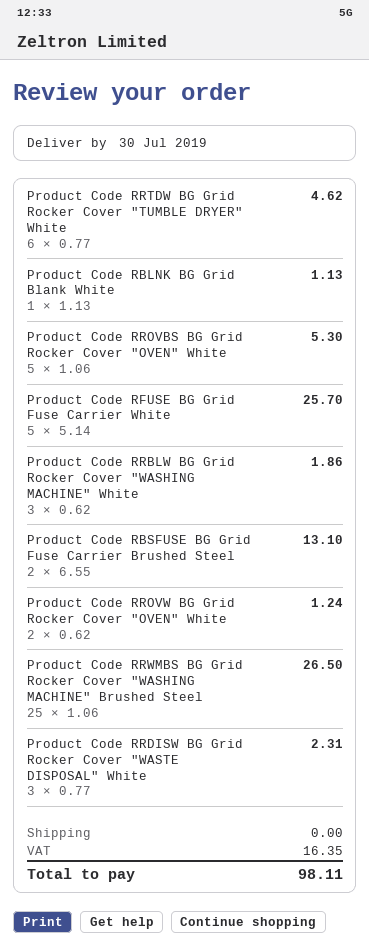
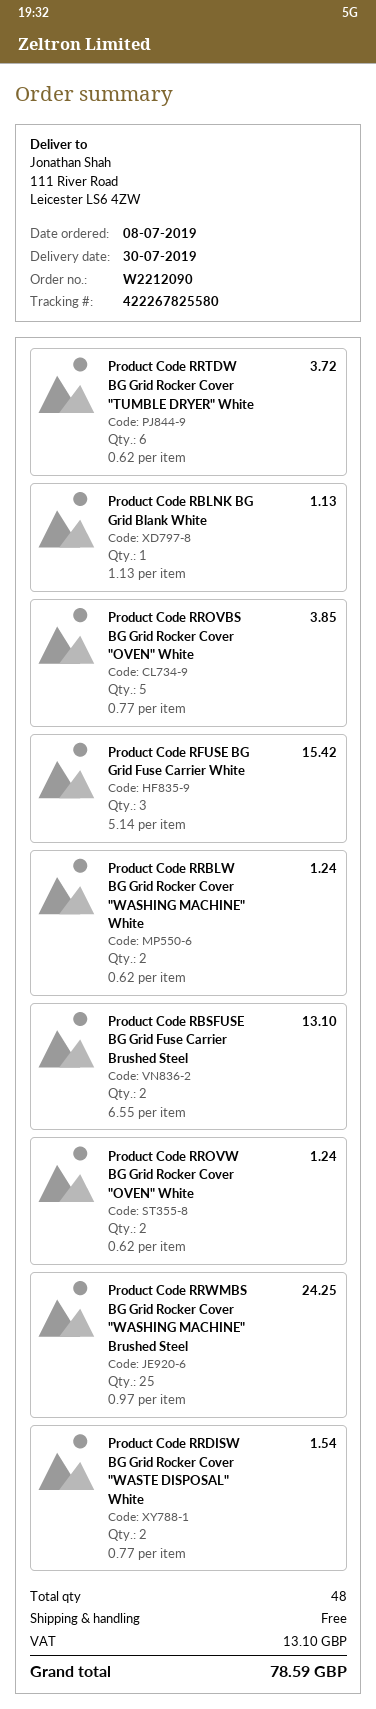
Product Code RRTDW BG Grid Rocker Cover "TUMBLE DRYER" White: 6 x 0.77 = 4.62 -> 6 x 0.62 = 3.72
Product Code RROVBS BG Grid Rocker Cover "OVEN" White: 5 x 1.06 = 5.30 -> 5 x 0.77 = 3.85
Product Code RFUSE BG Grid Fuse Carrier White: 5 x 5.14 = 25.70 -> 3 x 5.14 = 15.42
Product Code RRBLW BG Grid Rocker Cover "WASHING MACHINE" White: 3 x 0.62 = 1.86 -> 2 x 0.62 = 1.24
Product Code RRWMBS BG Grid Rocker Cover "WASHING MACHINE" Brushed Steel: 25 x 1.06 = 26.50 -> 25 x 0.97 = 24.25
Product Code RRDISW BG Grid Rocker Cover "WASTE DISPOSAL" White: 3 x 0.77 = 2.31 -> 2 x 0.77 = 1.54
tax: 16.35 -> 13.10
total: 98.11 -> 78.59

